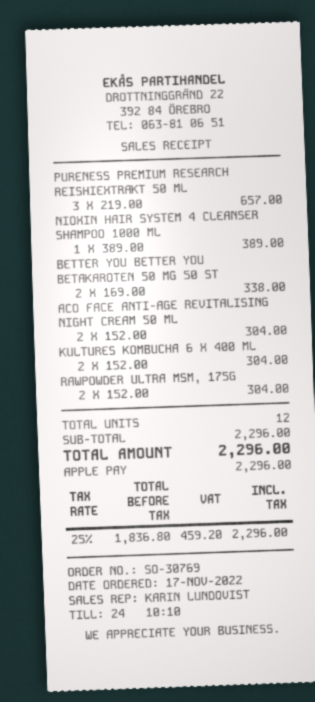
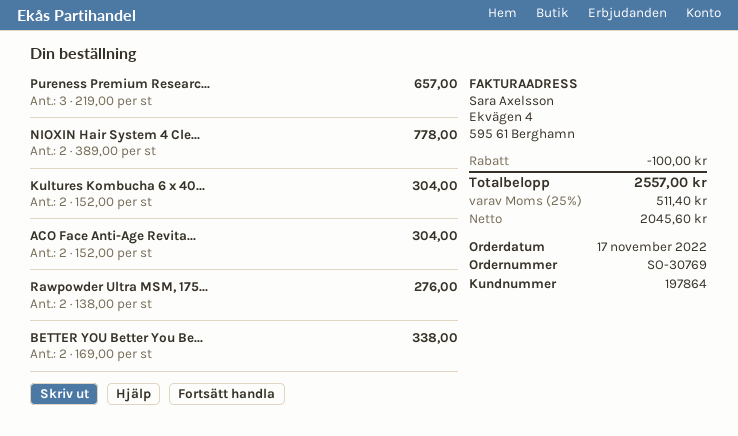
NIOXIN HAIR SYSTEM 4 CLEANSER SHAMPOO 1000 ML: 1 x 389.00 = 389.00 -> 2 x 389.00 = 778.00
RAWPOWDER ULTRA MSM, 175G: 2 x 152.00 = 304.00 -> 2 x 138.00 = 276.00
discount: none -> 100.00
net: 1836.80 -> 2045.60
tax: 25% = 459.20 -> 25% = 511.40
total: 2296.00 -> 2557.00

